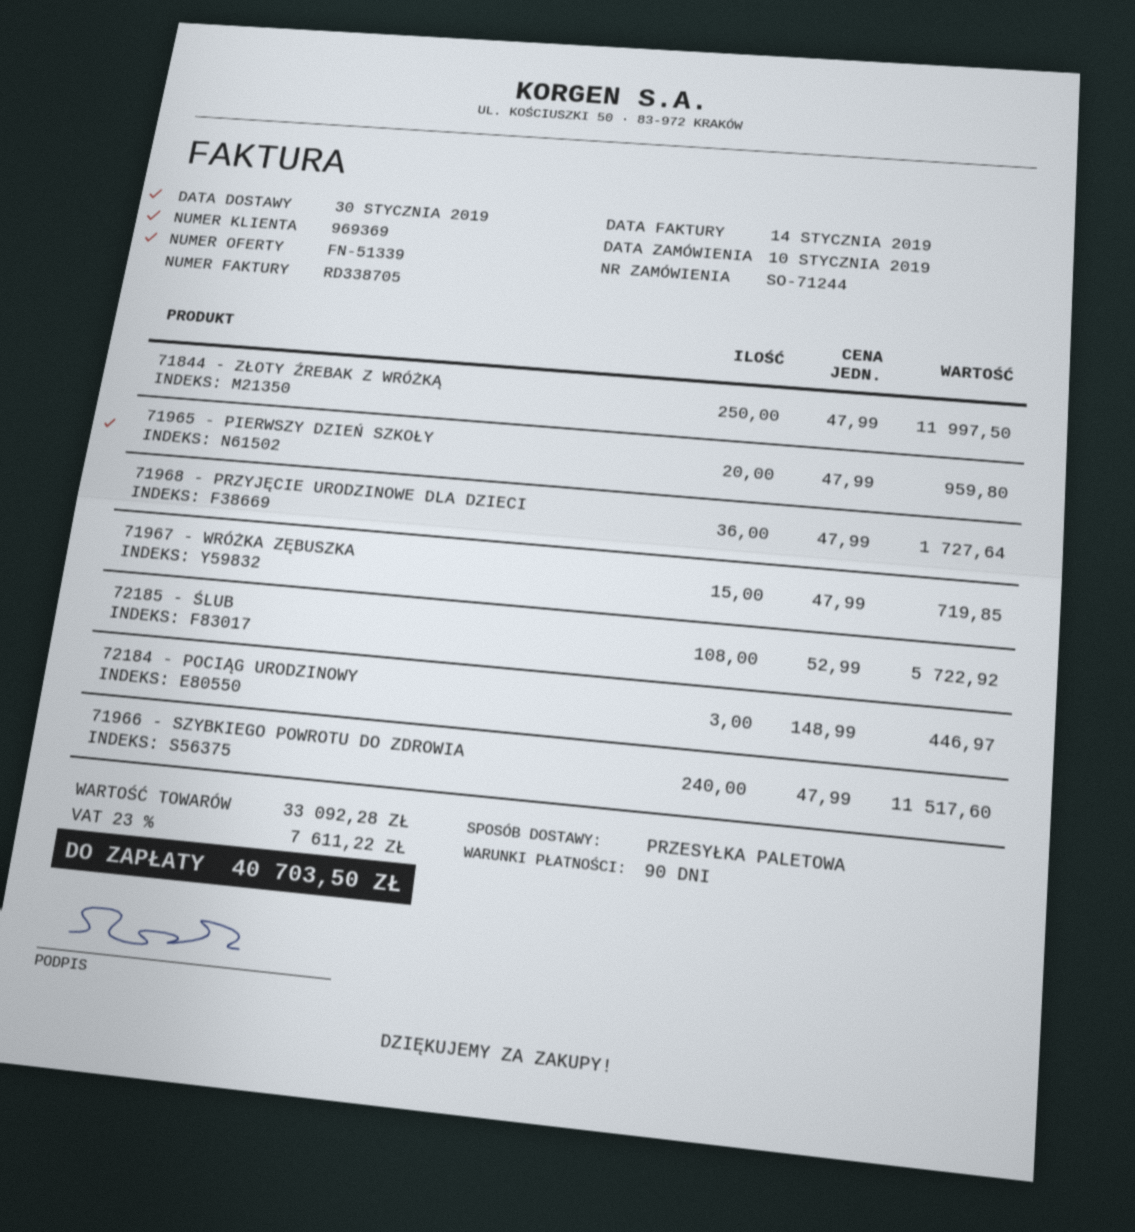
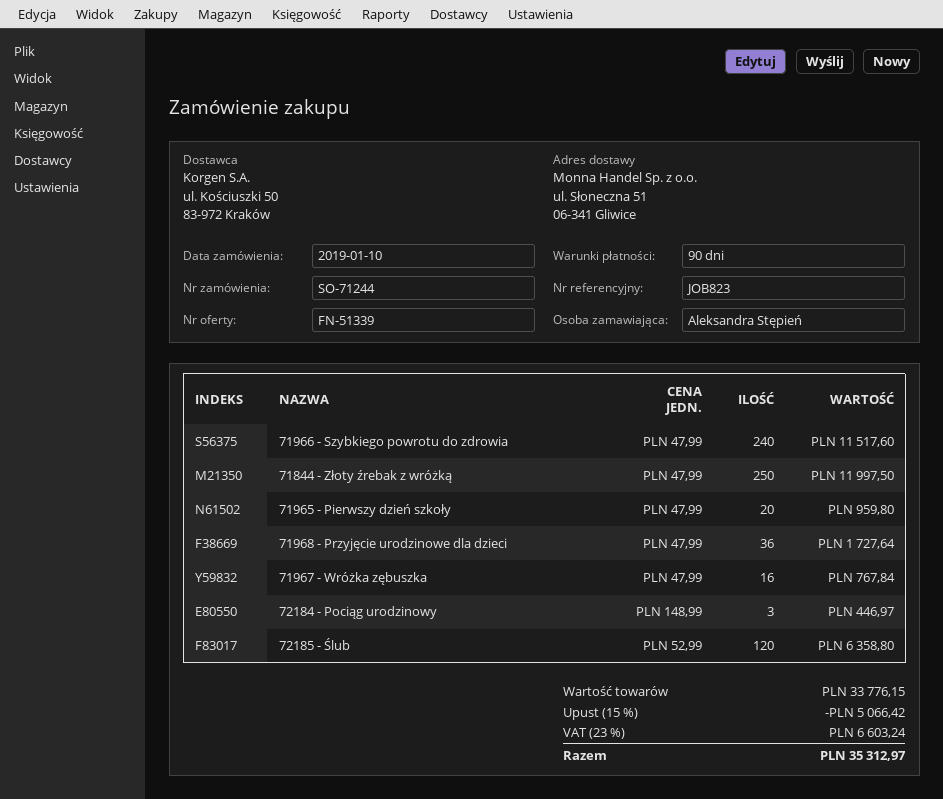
71967 - WRÓŻKA ZĘBUSZKA: 15 x 47.99 = 719.85 -> 16 x 47.99 = 767.84
72185 - ŚLUB: 108 x 52.99 = 5722.92 -> 120 x 52.99 = 6358.80
subtotal: 33092.28 -> 33776.15
discount: none -> 15% = 5066.42
tax: 23% = 7611.22 -> 23% = 6603.24
total: 40703.50 -> 35312.97

